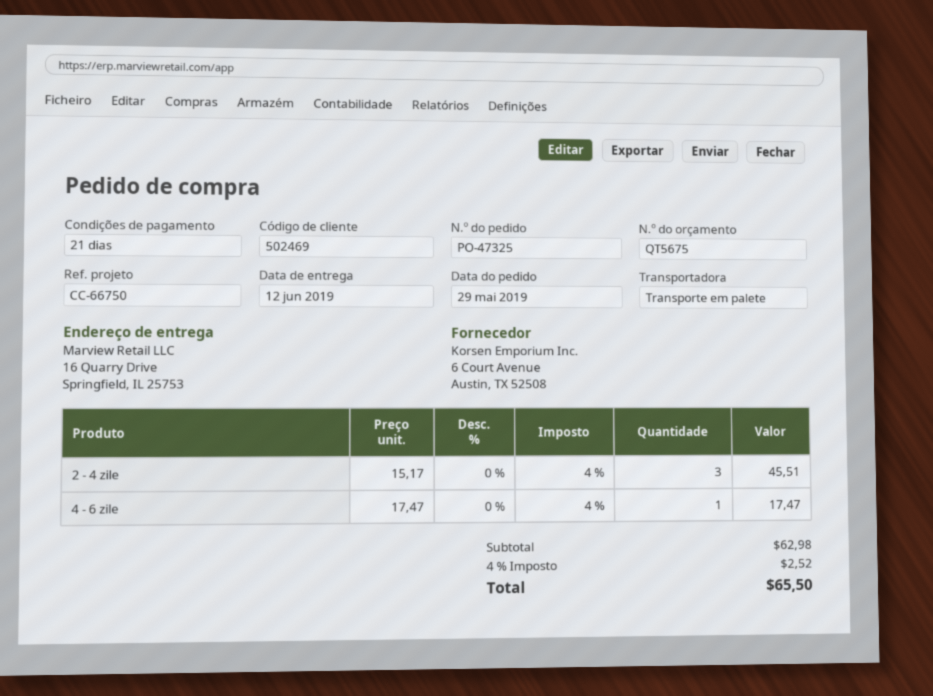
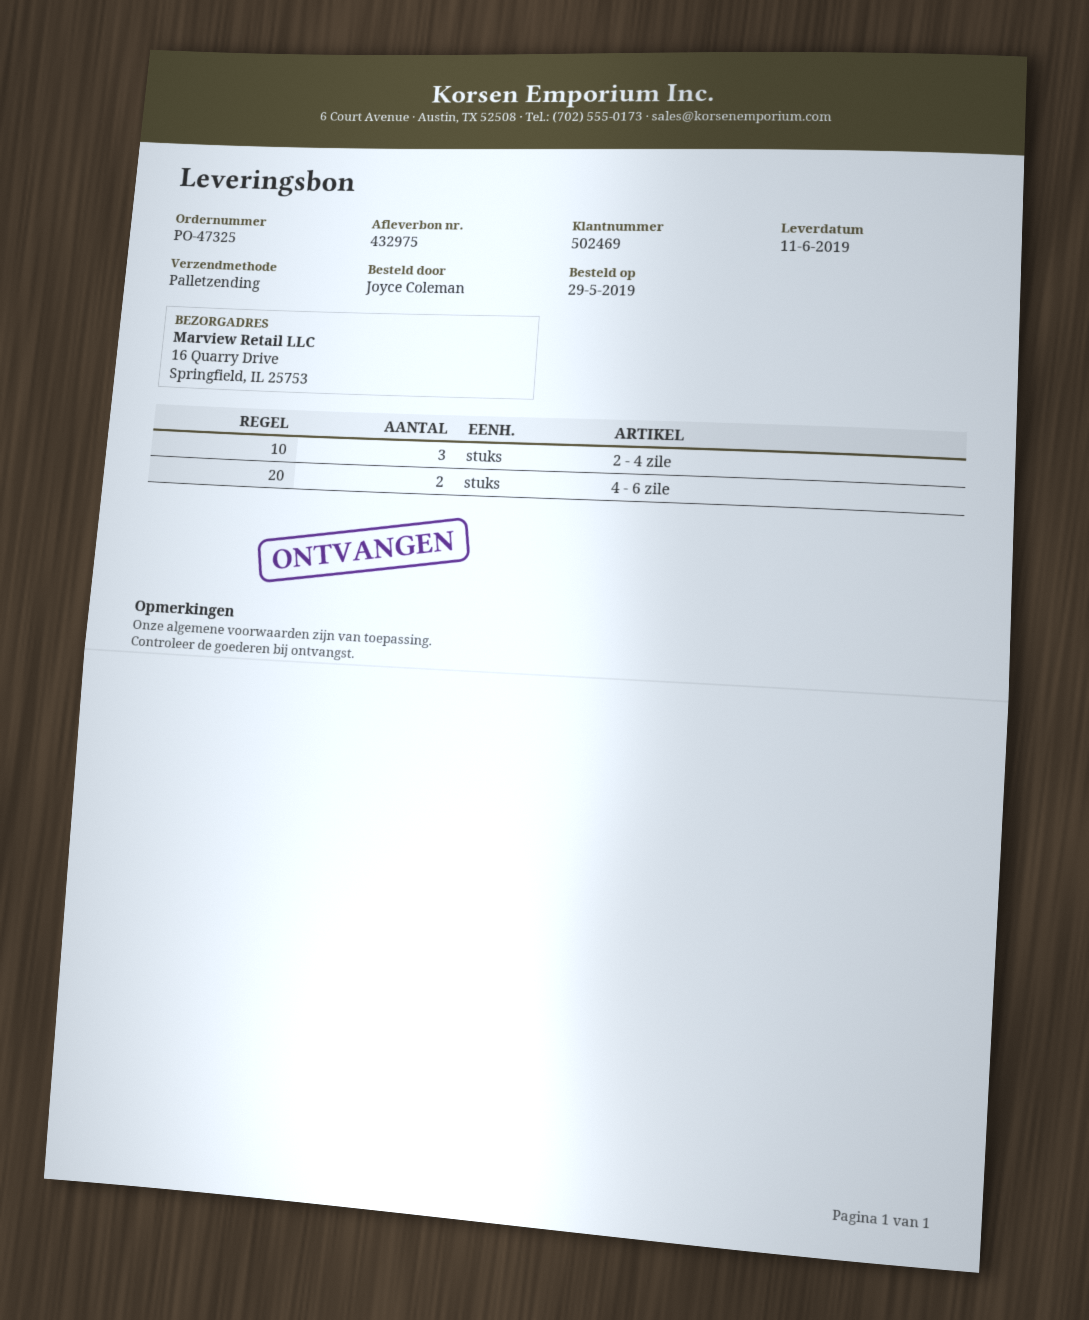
delivery date: 2019-06-12 -> 2019-06-11
4 - 6 zile: 1 -> 2

